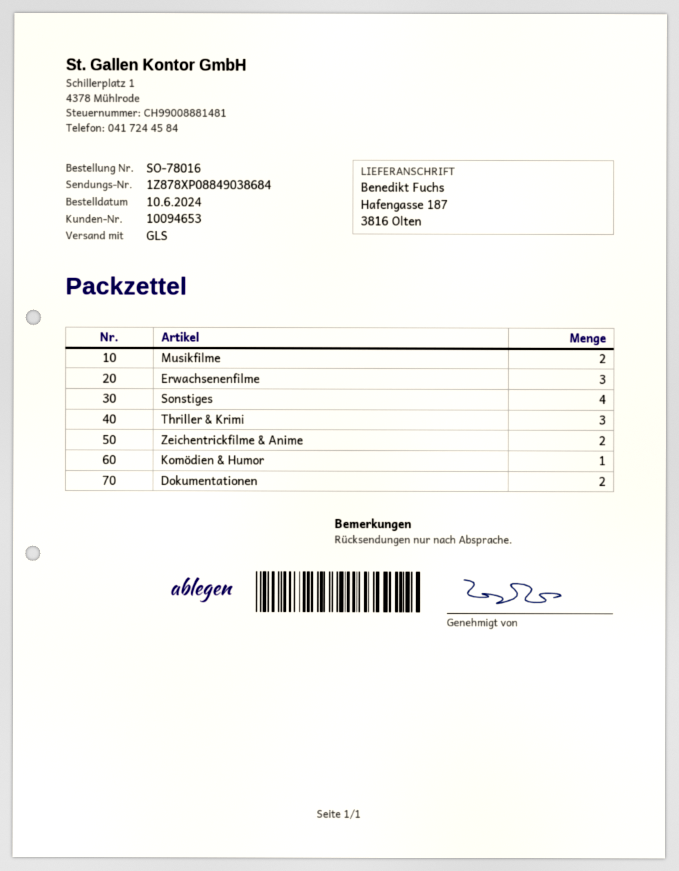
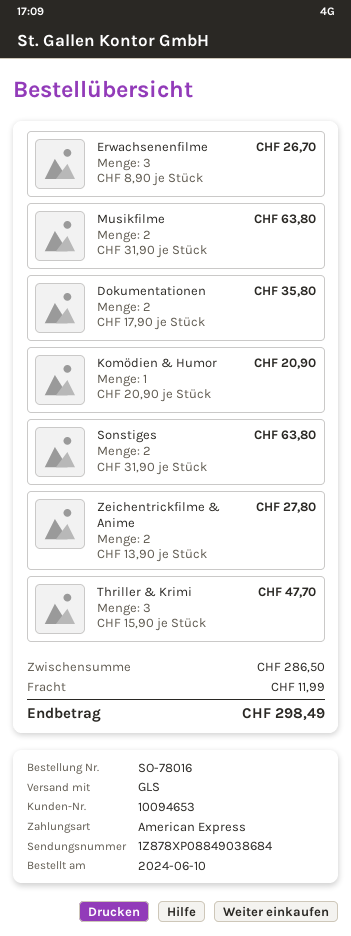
Sonstiges: 4 -> 2

